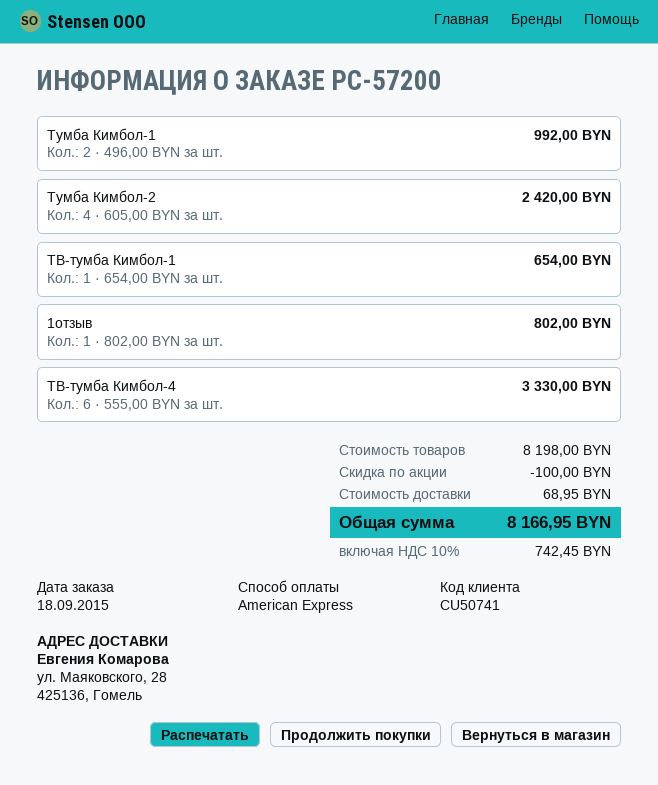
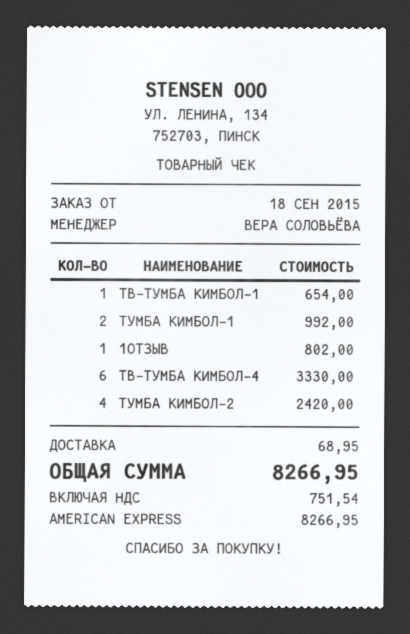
discount: 100.00 -> none
tax: 742.45 -> 751.54
total: 8166.95 -> 8266.95

